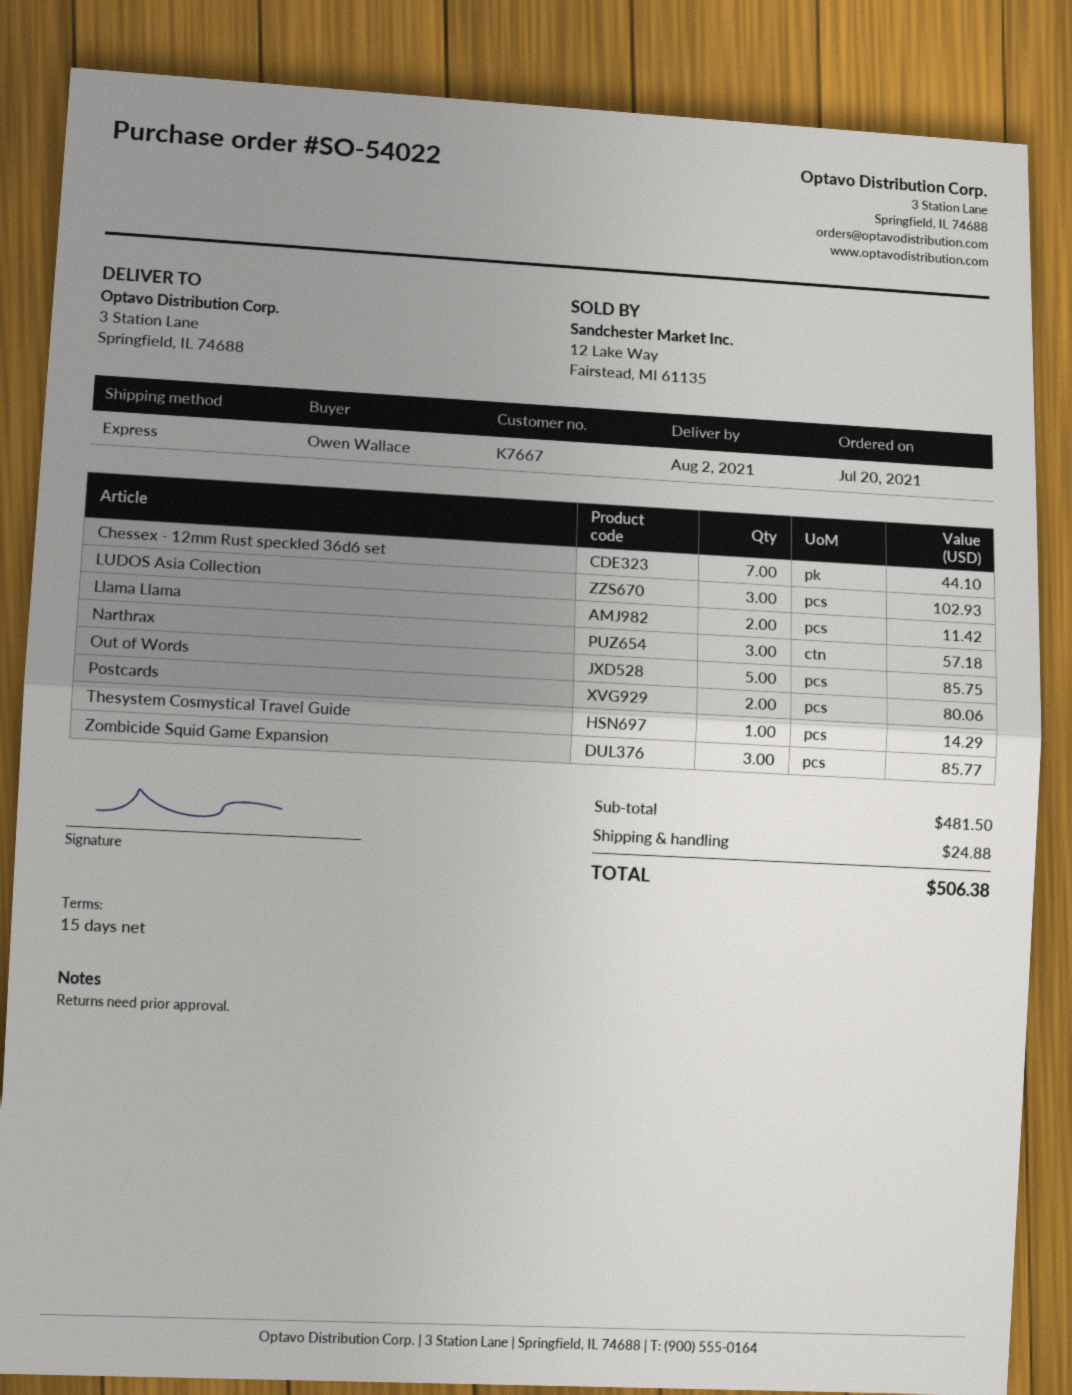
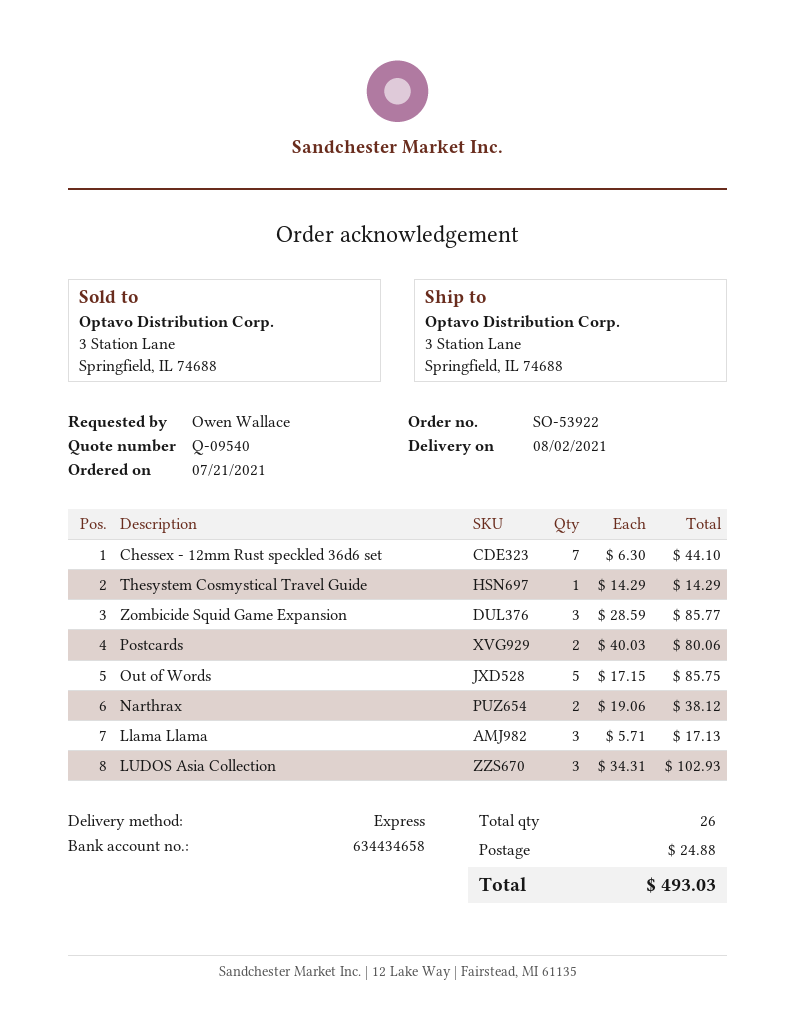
order number: SO-54022 -> SO-53922
order date: 2021-07-20 -> 2021-07-21
Llama Llama: 2 for 11.42 -> 3 for 17.13
Narthrax: 3 for 57.18 -> 2 for 38.12
total: 506.38 -> 493.03

